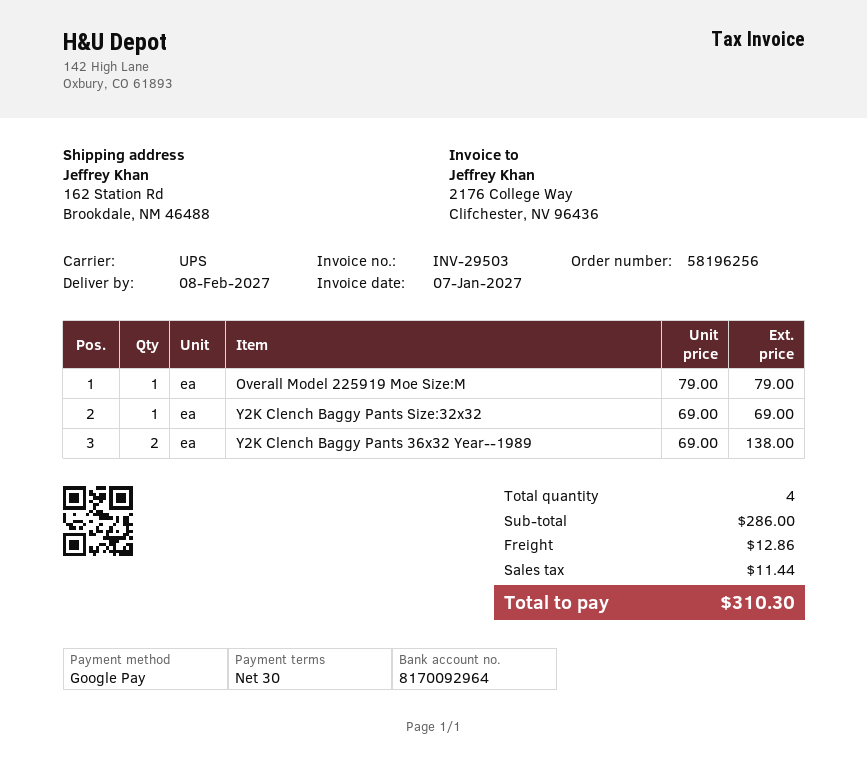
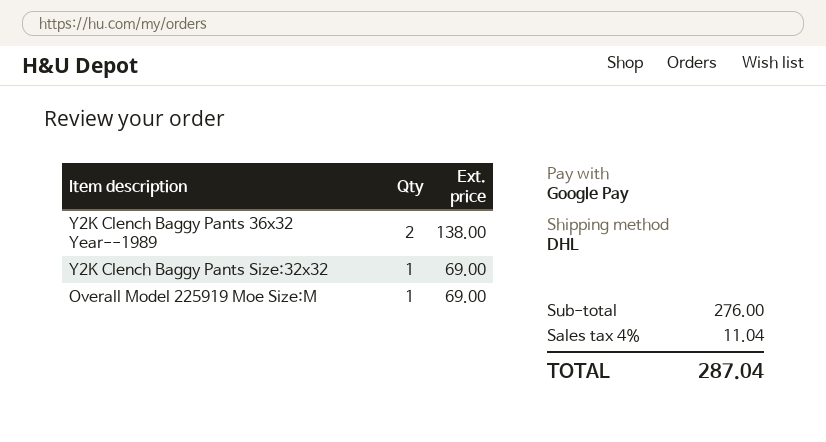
shipping method: UPS -> DHL
Overall Model 225919 Moe Size:M: 1 for 79.00 -> 1 for 69.00
subtotal: 286.00 -> 276.00
shipping: 12.86 -> none
tax: 11.44 -> 11.04
total: 310.30 -> 287.04

